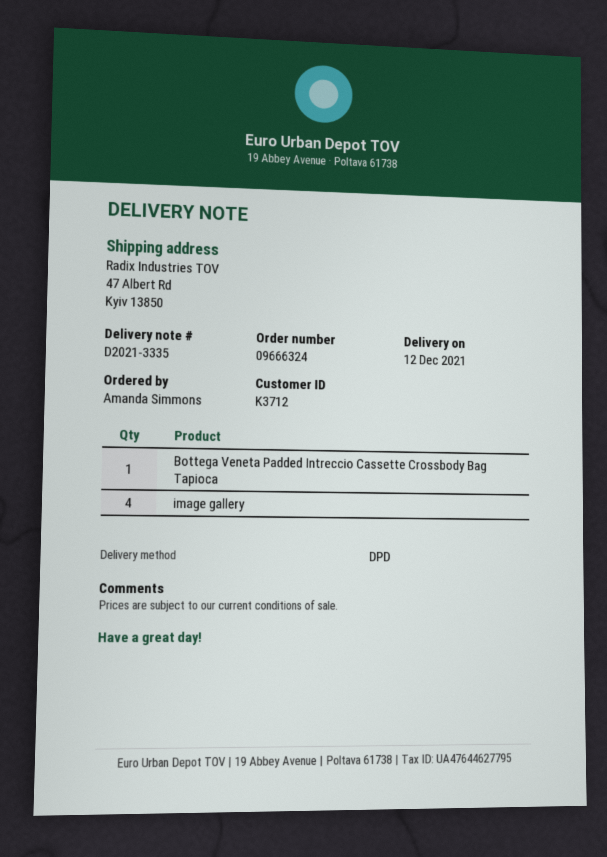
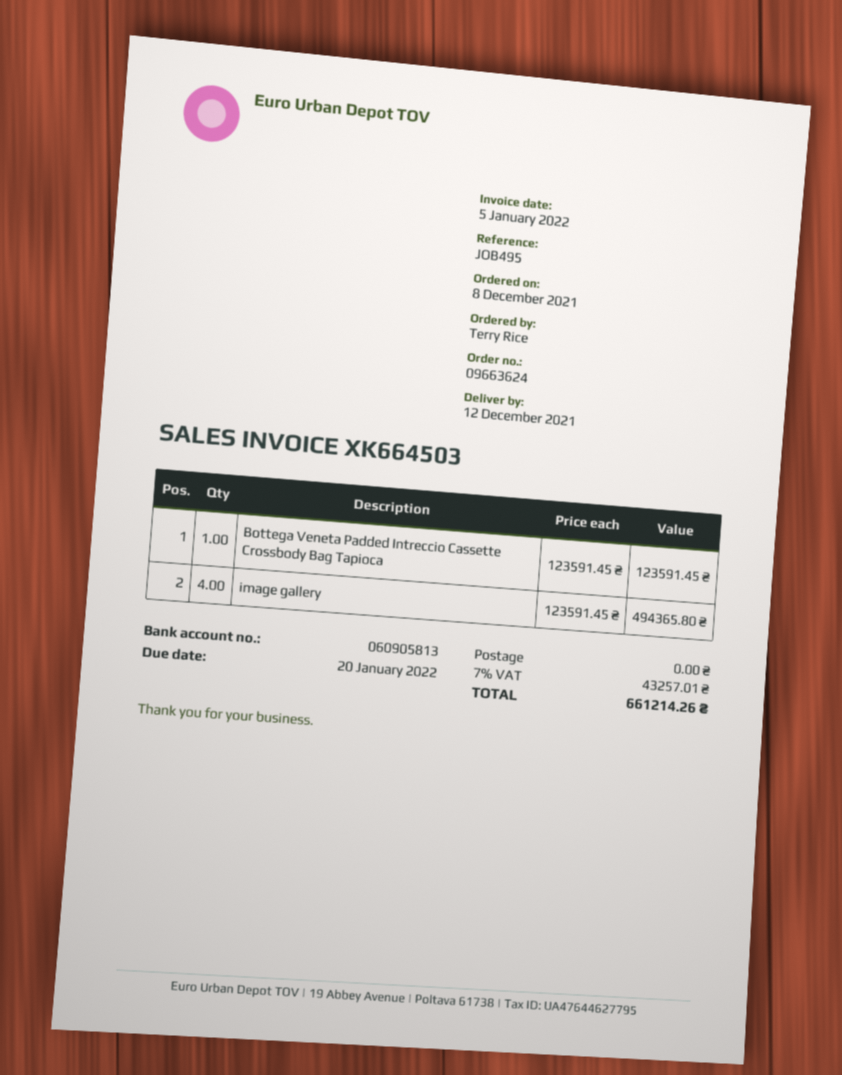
order number: 09666324 -> 09663624
ordered by: Amanda Simmons -> Terry Rice

